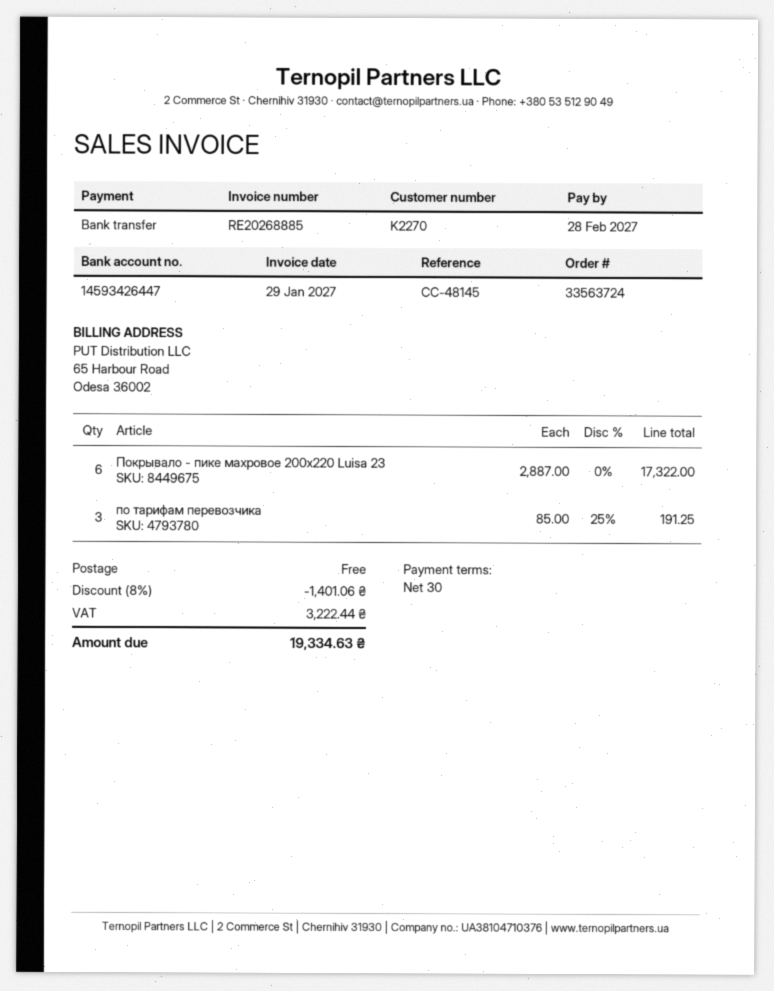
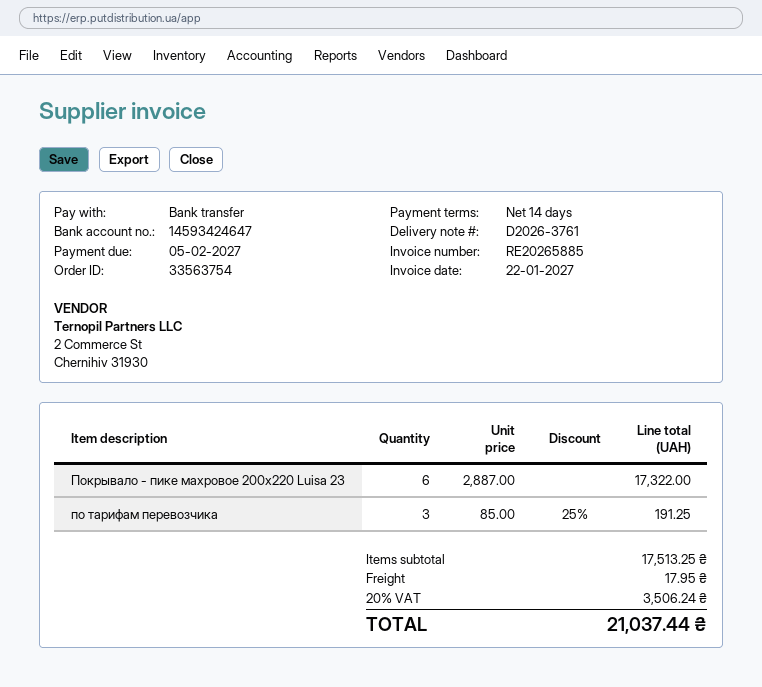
order number: 33563724 -> 33563754
invoice number: RE20268885 -> RE20265885
invoice date: 2027-01-29 -> 2027-01-22
payment terms: 30 days -> 14 days
due date: 2027-02-28 -> 2027-02-05
bank account: 14593426447 -> 14593424647
discount: 8% = 1401.06 -> none
shipping: 0.00 -> 17.95
tax: 3222.44 -> 3506.24
total: 19334.63 -> 21037.44

